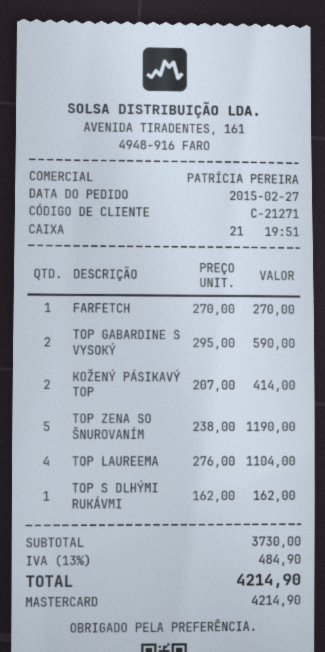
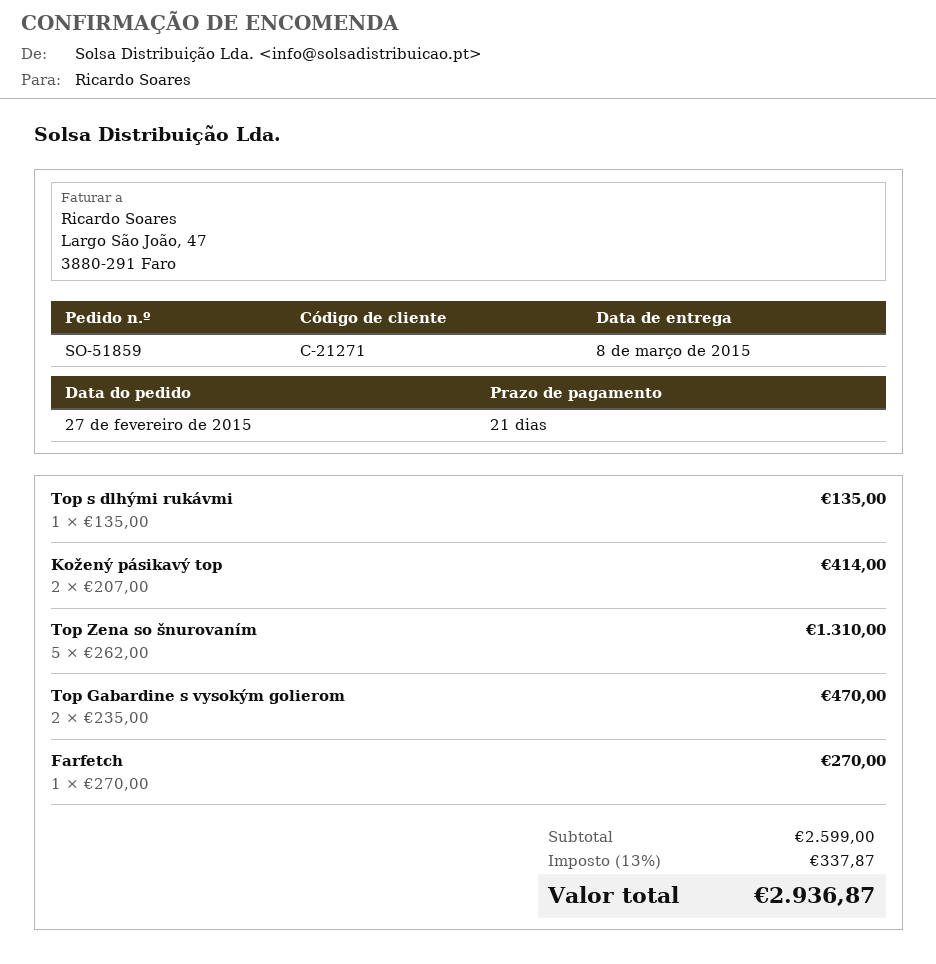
TOP GABARDINE S VYSOKÝ: 2 x 295.00 = 590.00 -> 2 x 235.00 = 470.00
TOP ZENA SO ŠNUROVANÍM: 5 x 238.00 = 1190.00 -> 5 x 262.00 = 1310.00
TOP LAUREEMA: 4 x 276.00 = 1104.00 -> none
TOP S DLHÝMI RUKÁVMI: 1 x 162.00 = 162.00 -> 1 x 135.00 = 135.00
subtotal: 3730.00 -> 2599.00
tax: 13% = 484.90 -> 13% = 337.87
total: 4214.90 -> 2936.87

